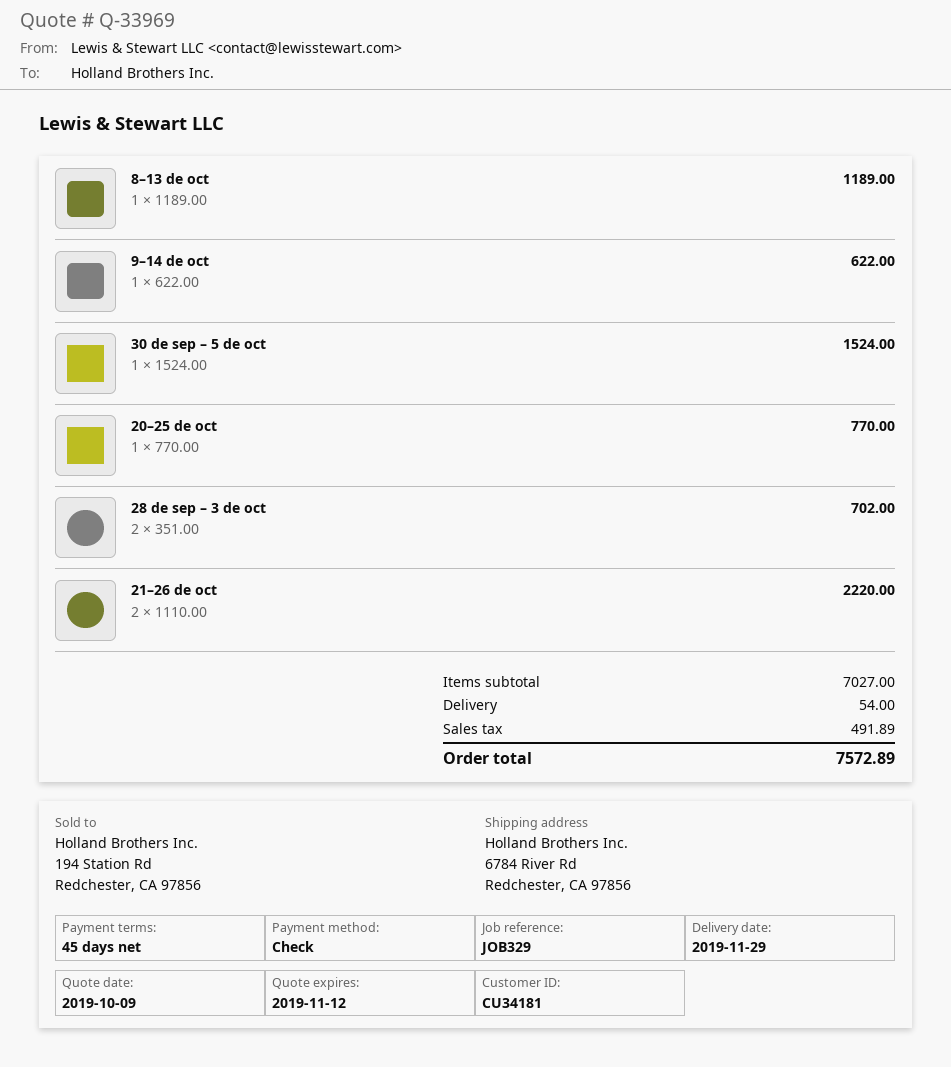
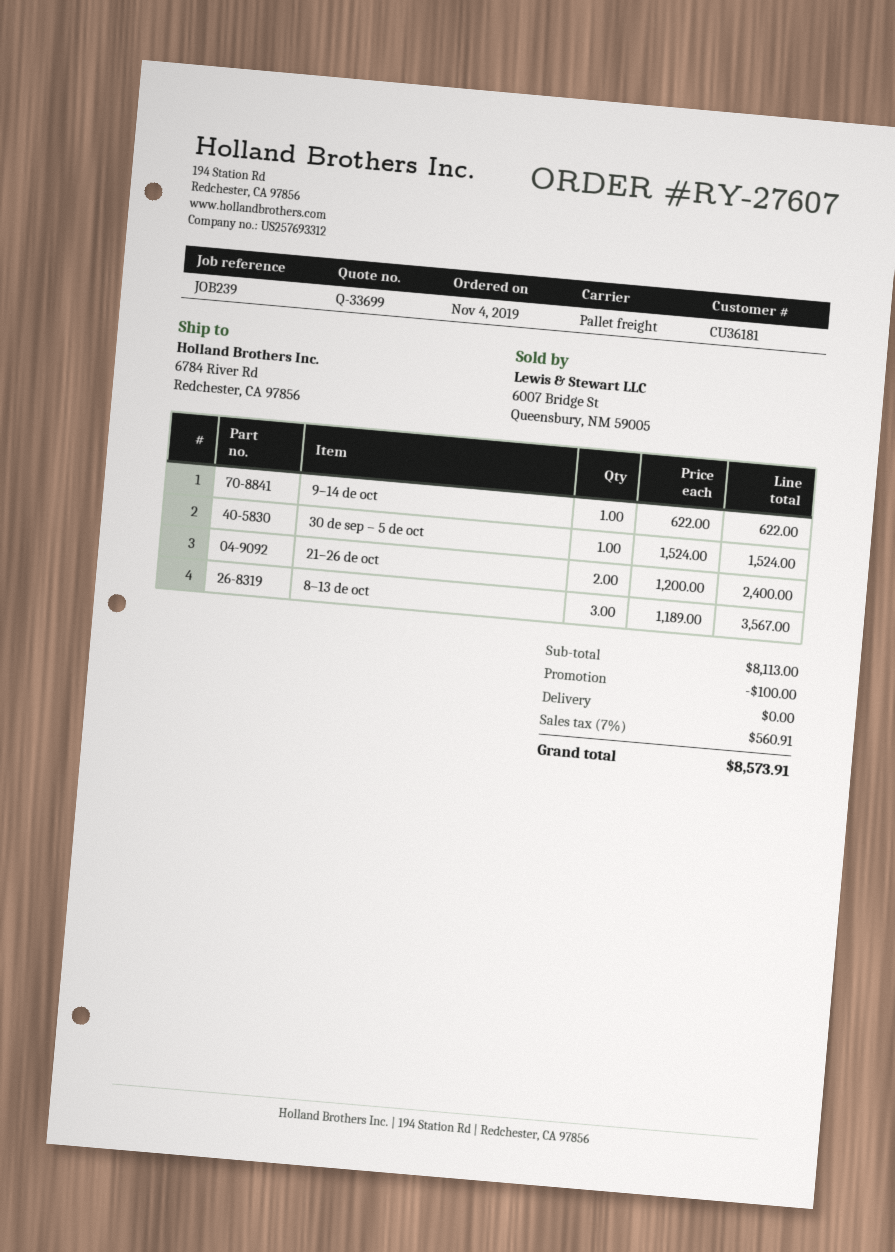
quote number: Q-33969 -> Q-33699
customer number: CU34181 -> CU36181
reference: JOB329 -> JOB239
8–13 de oct: 1 x 1189.00 = 1189.00 -> 3 x 1189.00 = 3567.00
20–25 de oct: 1 x 770.00 = 770.00 -> none
28 de sep – 3 de oct: 2 x 351.00 = 702.00 -> none
21–26 de oct: 2 x 1110.00 = 2220.00 -> 2 x 1200.00 = 2400.00
subtotal: 7027.00 -> 8113.00
discount: none -> 100.00
shipping: 54.00 -> 0.00
tax: 491.89 -> 560.91
total: 7572.89 -> 8573.91

